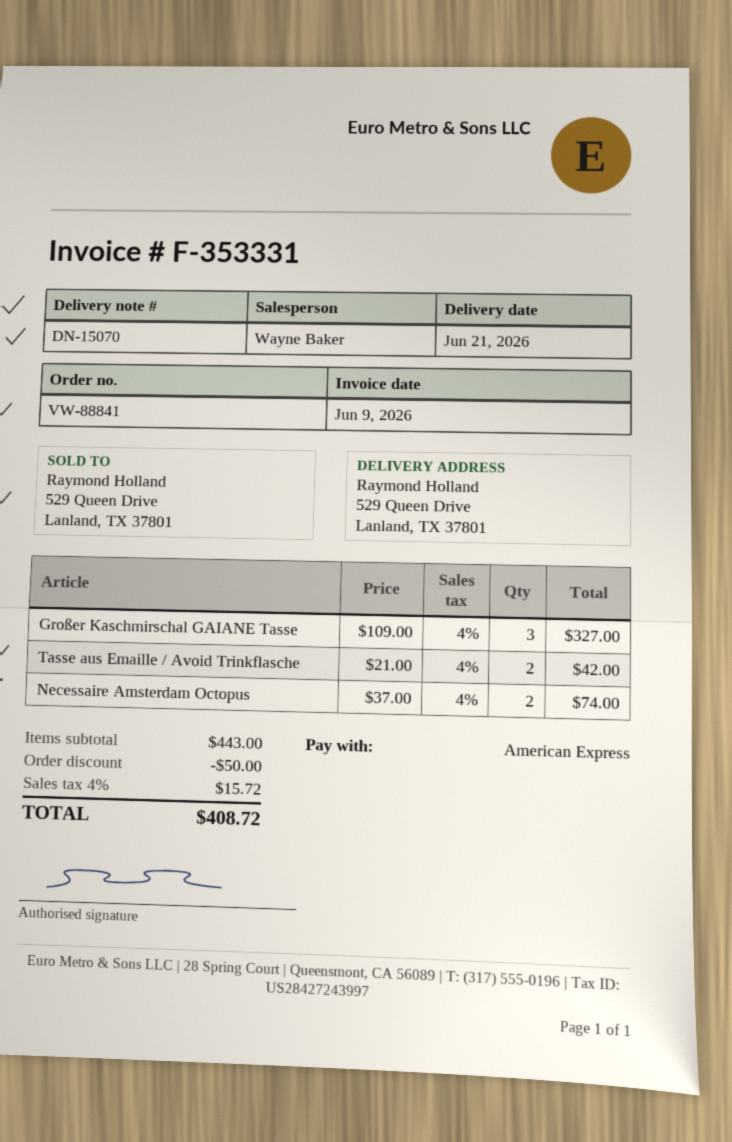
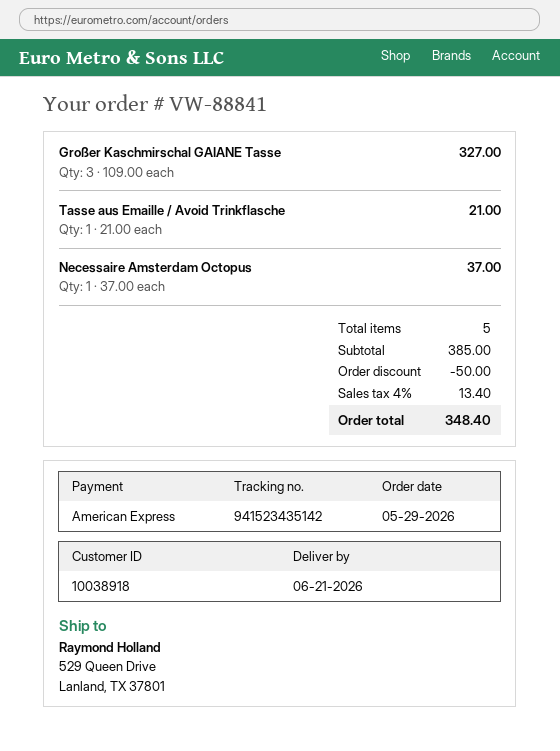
Tasse aus Emaille / Avoid Trinkflasche: 2 x 21.00 = 42.00 -> 1 x 21.00 = 21.00
Necessaire Amsterdam Octopus: 2 x 37.00 = 74.00 -> 1 x 37.00 = 37.00
subtotal: 443.00 -> 385.00
tax: 4% = 15.72 -> 4% = 13.40
total: 408.72 -> 348.40

